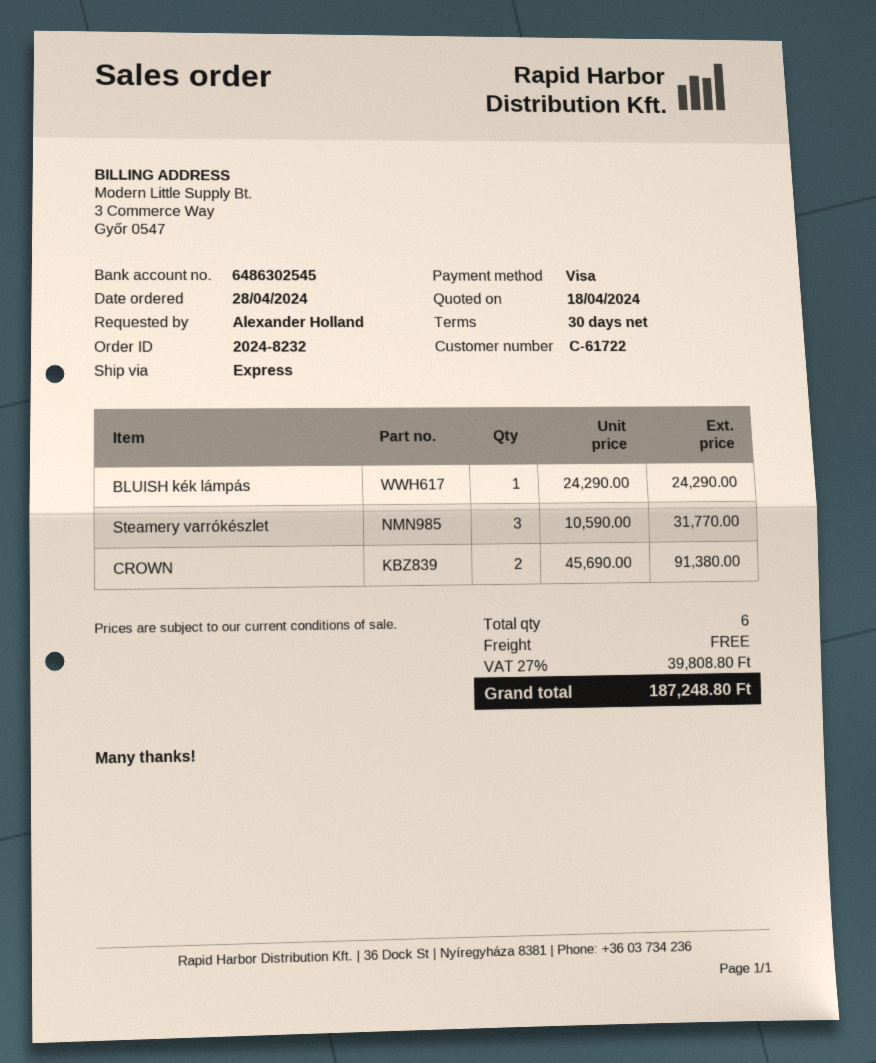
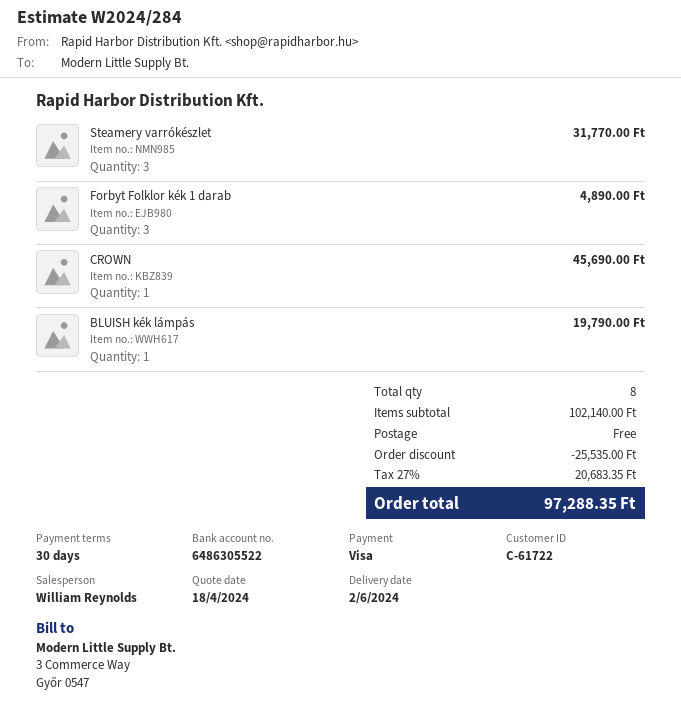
bank account: 6486302545 -> 6486305522
BLUISH kék lámpás: 1 for 24290.00 -> 1 for 19790.00
CROWN: 2 for 91380.00 -> 1 for 45690.00
Forbyt Folklor kék 1 darab: none -> 3 for 4890.00
total quantity: 6 -> 8
discount: none -> 25535.00
tax: 27% = 39808.80 -> 27% = 20683.35
total: 187248.80 -> 97288.35

